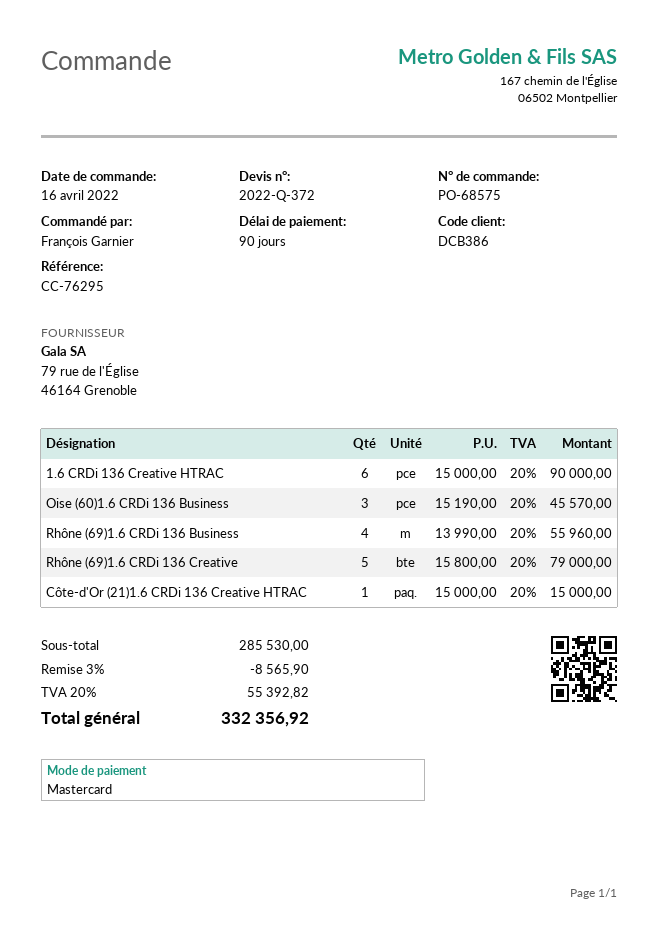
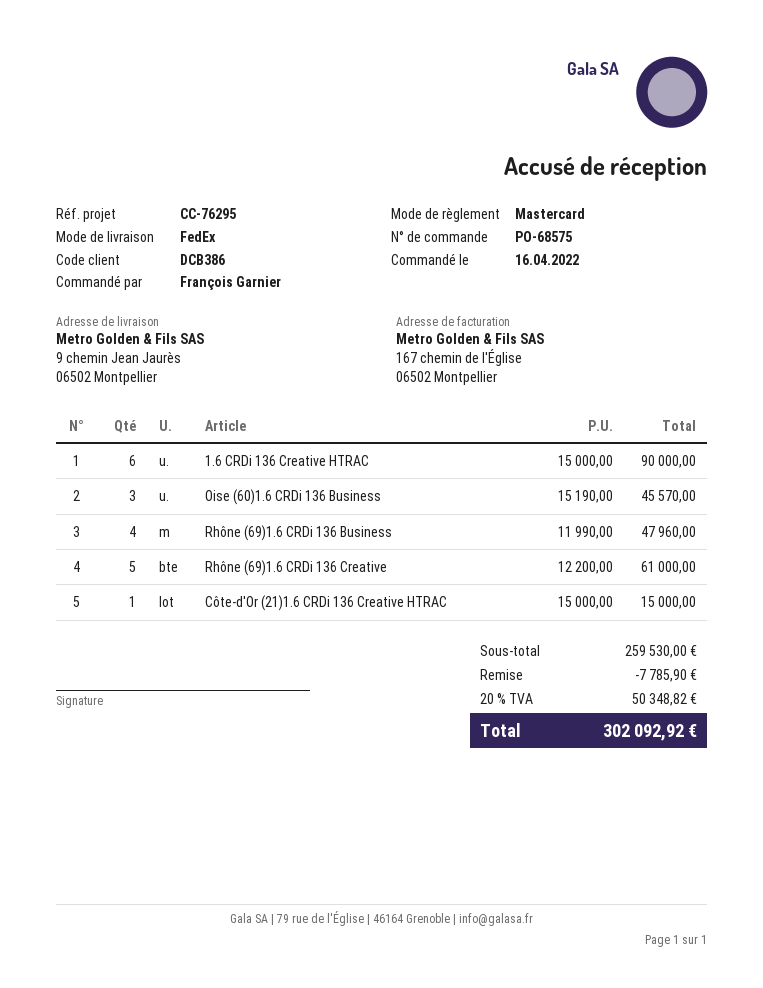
Rhône (69)1.6 CRDi 136 Business: 4 x 13990.00 = 55960.00 -> 4 x 11990.00 = 47960.00
Rhône (69)1.6 CRDi 136 Creative: 5 x 15800.00 = 79000.00 -> 5 x 12200.00 = 61000.00
subtotal: 285530.00 -> 259530.00
discount: 8565.90 -> 7785.90
tax: 20% = 55392.82 -> 20% = 50348.82
total: 332356.92 -> 302092.92

